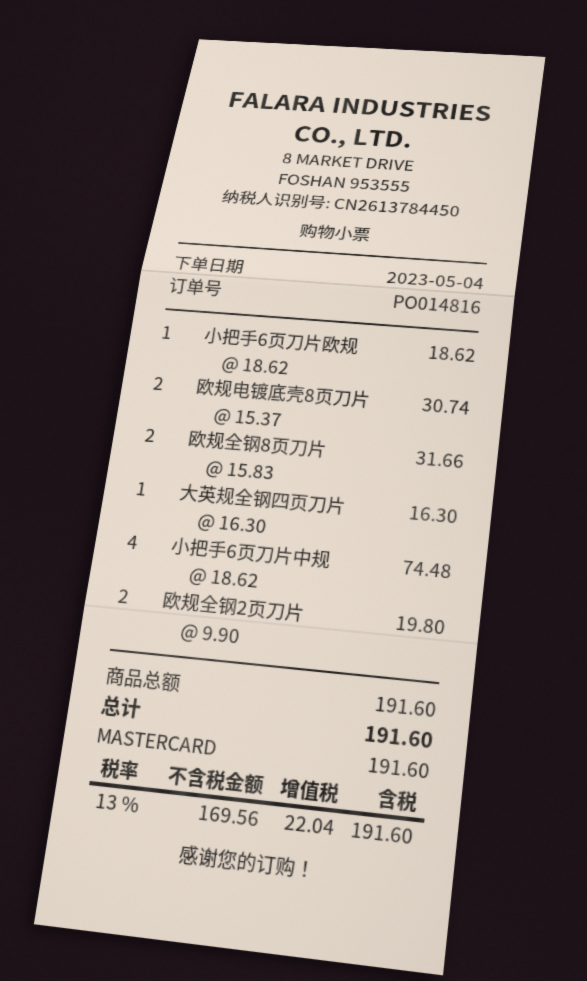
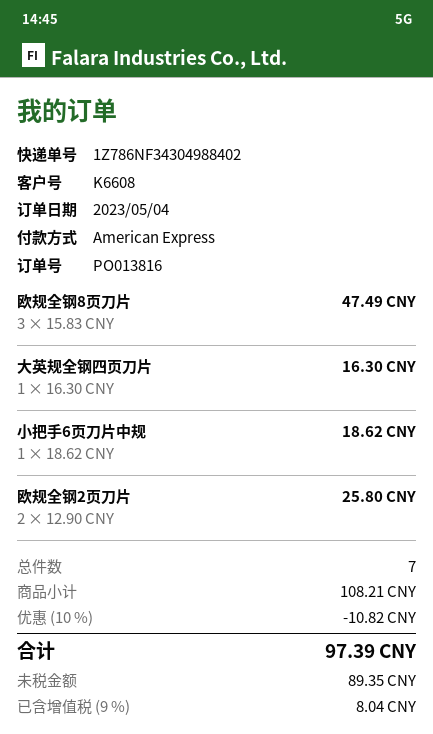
order number: PO014816 -> PO013816
payment method: Mastercard -> American Express
小把手6页刀片欧规: 1 x 18.62 = 18.62 -> none
欧规电镀底壳8页刀片: 2 x 15.37 = 30.74 -> none
欧规全钢8页刀片: 2 x 15.83 = 31.66 -> 3 x 15.83 = 47.49
小把手6页刀片中规: 4 x 18.62 = 74.48 -> 1 x 18.62 = 18.62
欧规全钢2页刀片: 2 x 9.90 = 19.80 -> 2 x 12.90 = 25.80
subtotal: 191.60 -> 108.21
discount: none -> 10% = 10.82
net: 169.56 -> 89.35
tax: 13% = 22.04 -> 9% = 8.04
total: 191.60 -> 97.39

